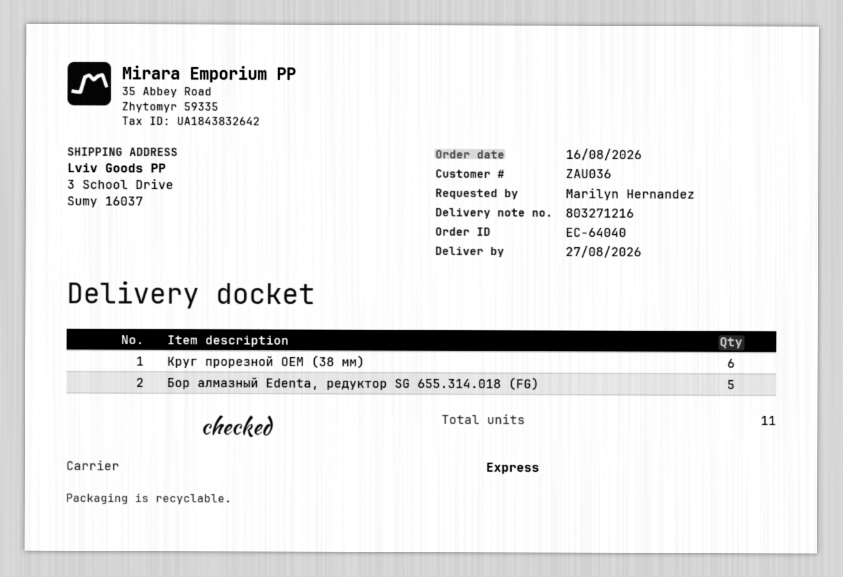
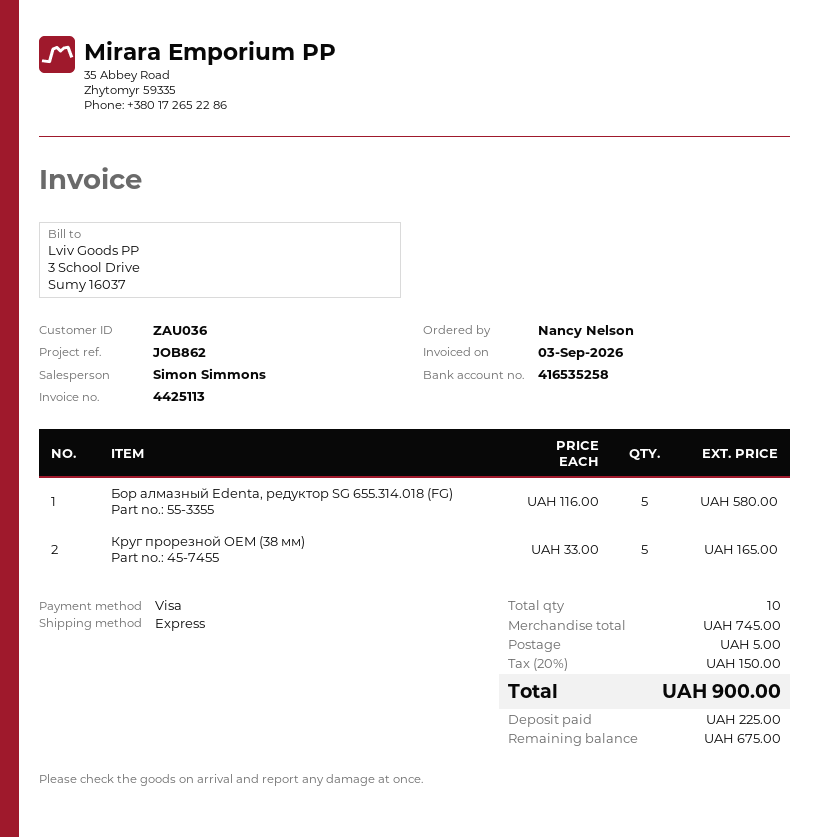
ordered by: Marilyn Hernandez -> Nancy Nelson
Круг прорезной OEM (38 мм): 6 -> 5
total quantity: 11 -> 10

